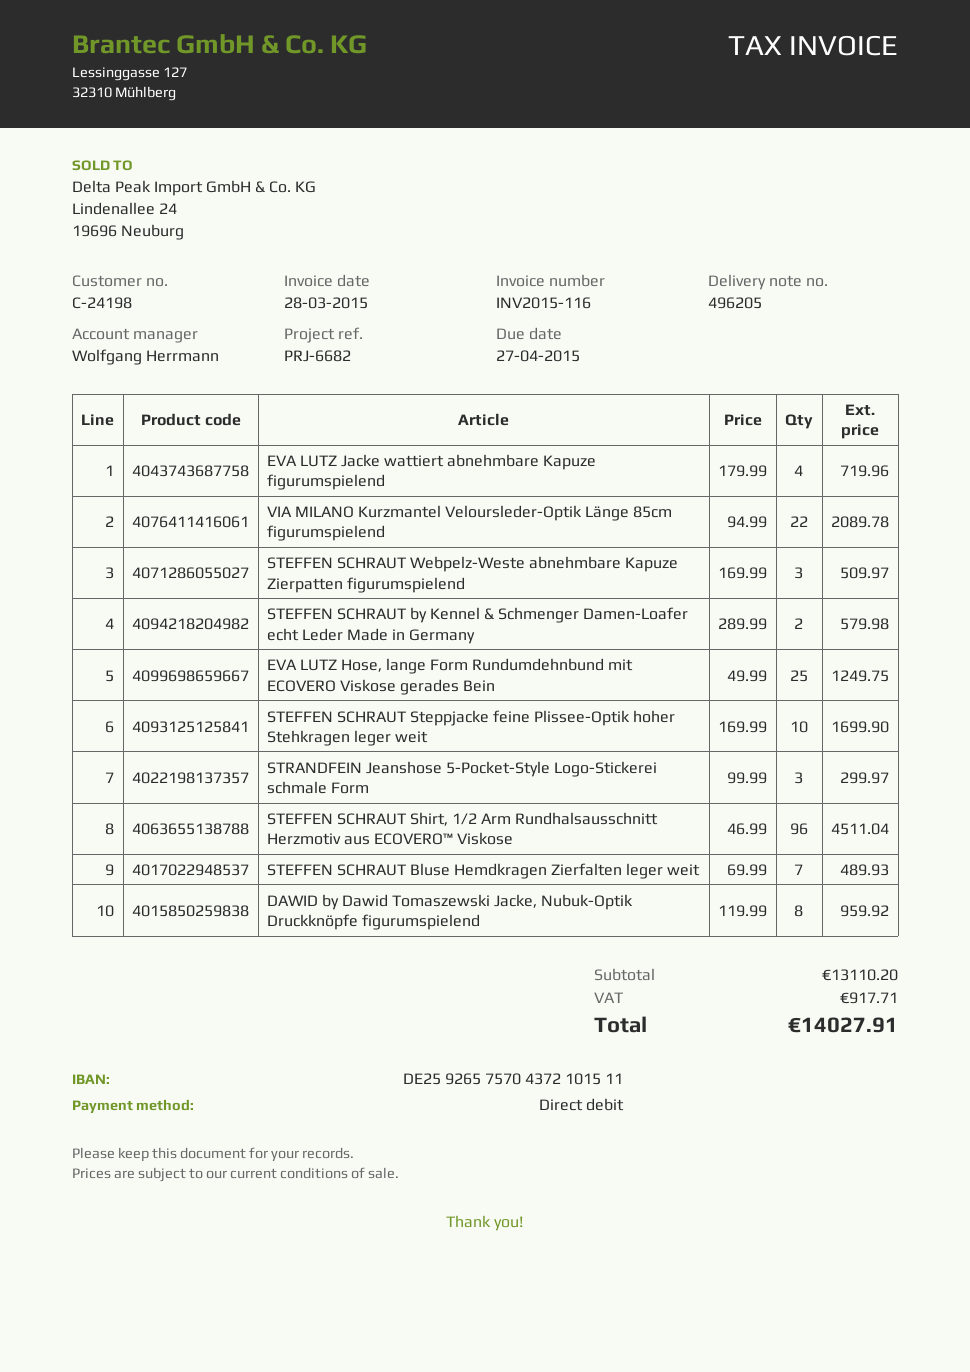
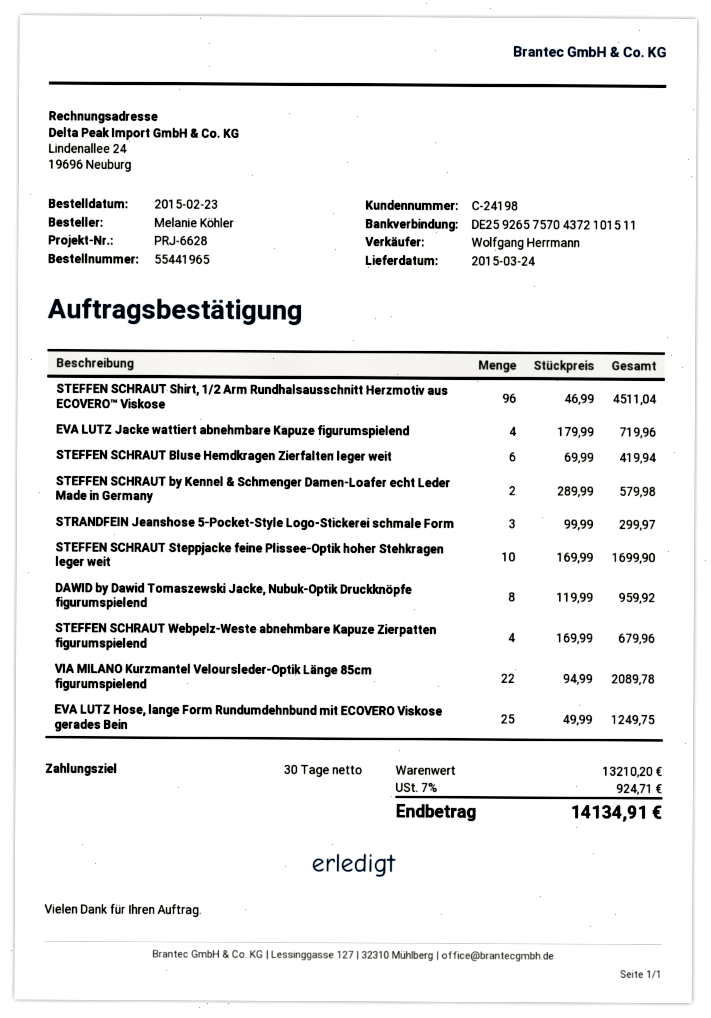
reference: PRJ-6682 -> PRJ-6628
STEFFEN SCHRAUT Webpelz-Weste abnehmbare Kapuze Zierpatten figurumspielend: 3 x 169.99 = 509.97 -> 4 x 169.99 = 679.96
STEFFEN SCHRAUT Bluse Hemdkragen Zierfalten leger weit: 7 x 69.99 = 489.93 -> 6 x 69.99 = 419.94
subtotal: 13110.20 -> 13210.20
tax: 917.71 -> 924.71
total: 14027.91 -> 14134.91

